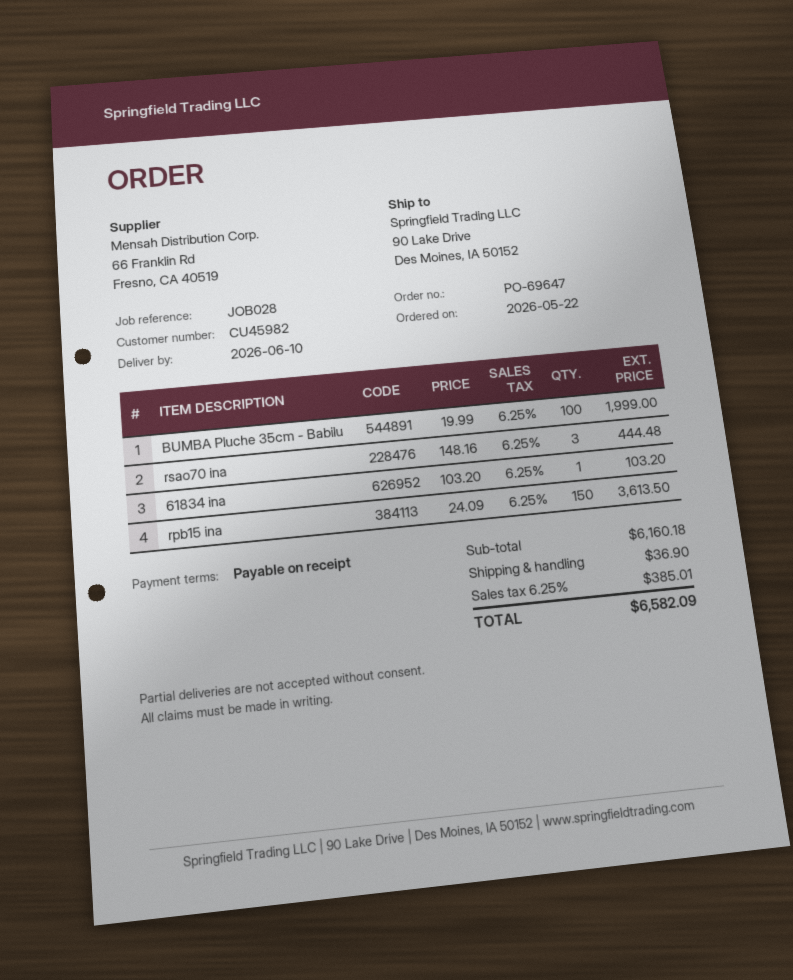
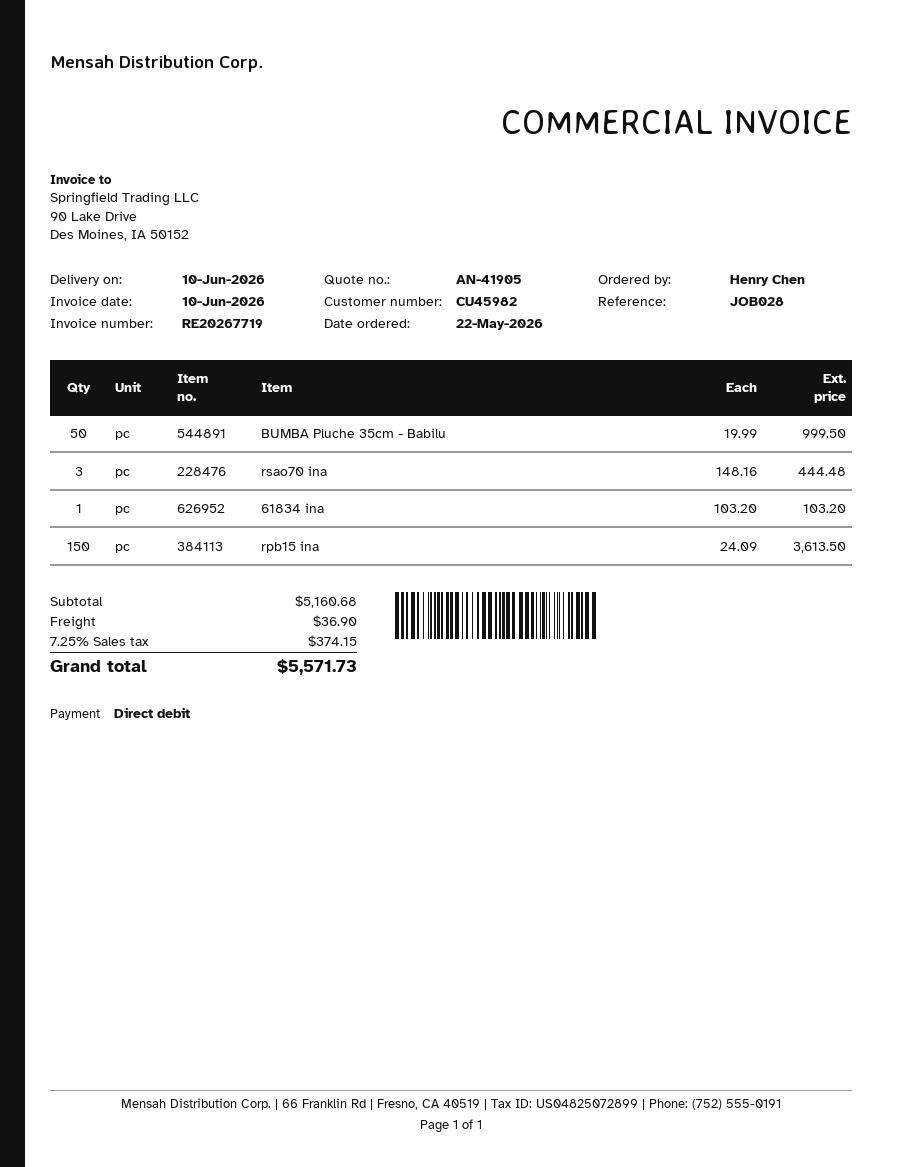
BUMBA Pluche 35cm - Babilu: 100 x 19.99 = 1999.00 -> 50 x 19.99 = 999.50
subtotal: 6160.18 -> 5160.68
tax: 6.25% = 385.01 -> 7.25% = 374.15
total: 6582.09 -> 5571.73

